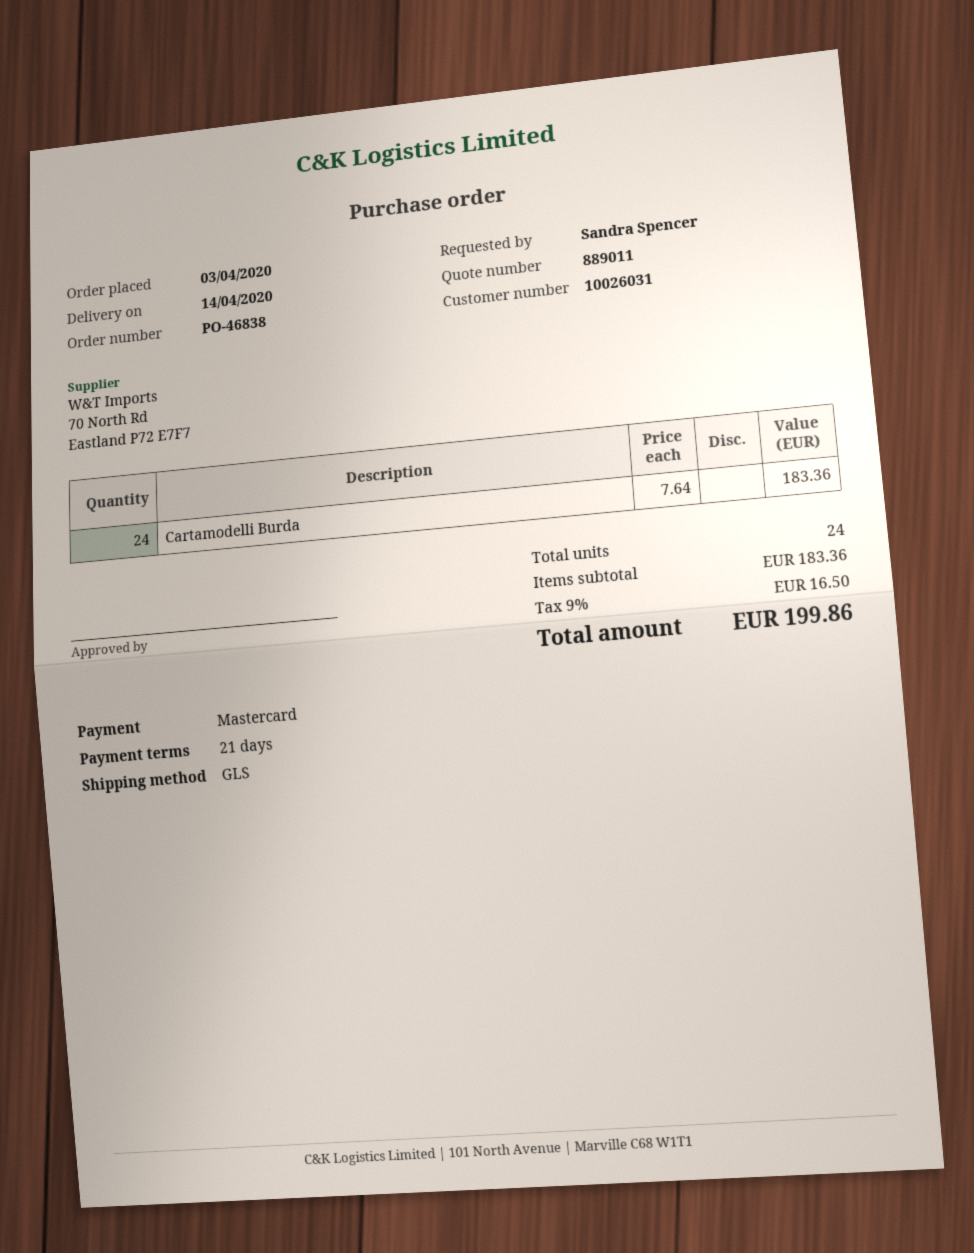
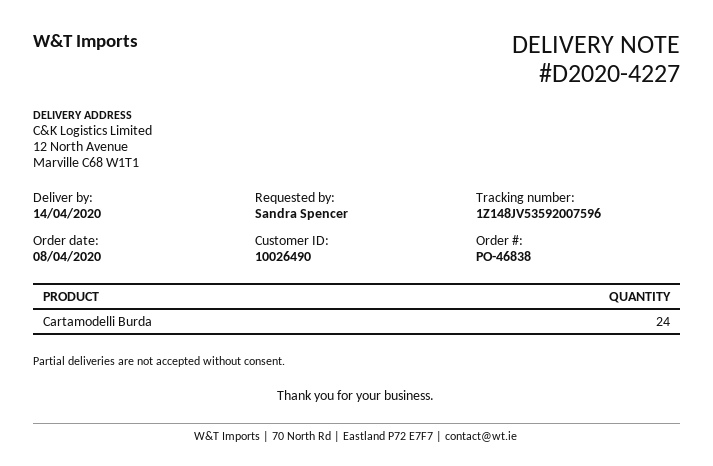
order date: 2020-04-03 -> 2020-04-08
customer number: 10026031 -> 10026490

